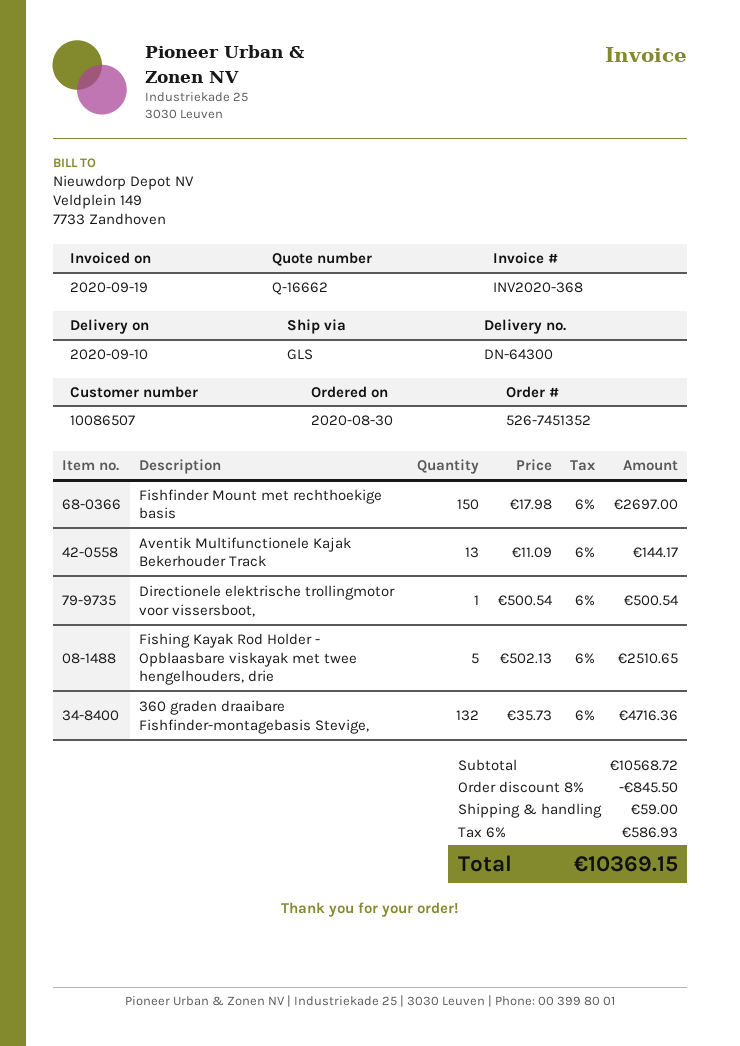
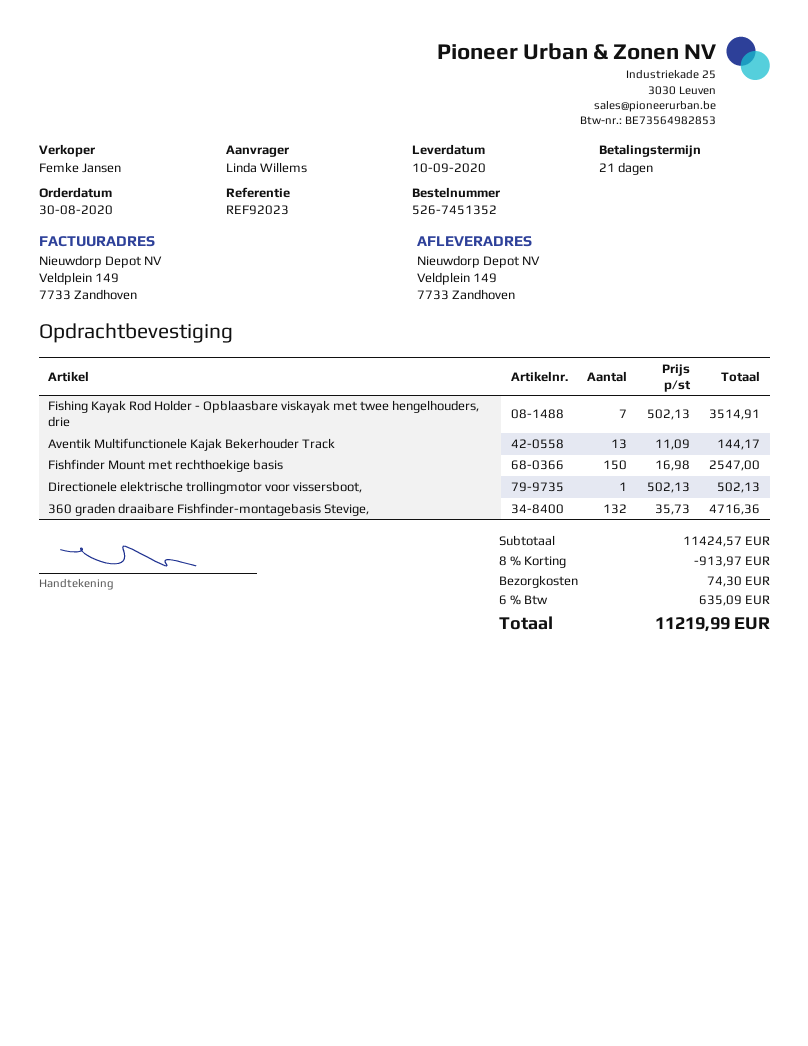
Fishfinder Mount met rechthoekige basis: 150 x 17.98 = 2697.00 -> 150 x 16.98 = 2547.00
Directionele elektrische trollingmotor voor vissersboot,: 1 x 500.54 = 500.54 -> 1 x 502.13 = 502.13
Fishing Kayak Rod Holder - Opblaasbare viskayak met twee hengelhouders, drie: 5 x 502.13 = 2510.65 -> 7 x 502.13 = 3514.91
subtotal: 10568.72 -> 11424.57
discount: 8% = 845.50 -> 8% = 913.97
shipping: 59.00 -> 74.30
tax: 6% = 586.93 -> 6% = 635.09
total: 10369.15 -> 11219.99

